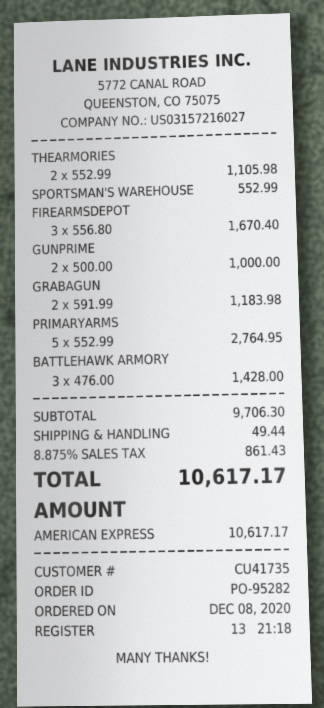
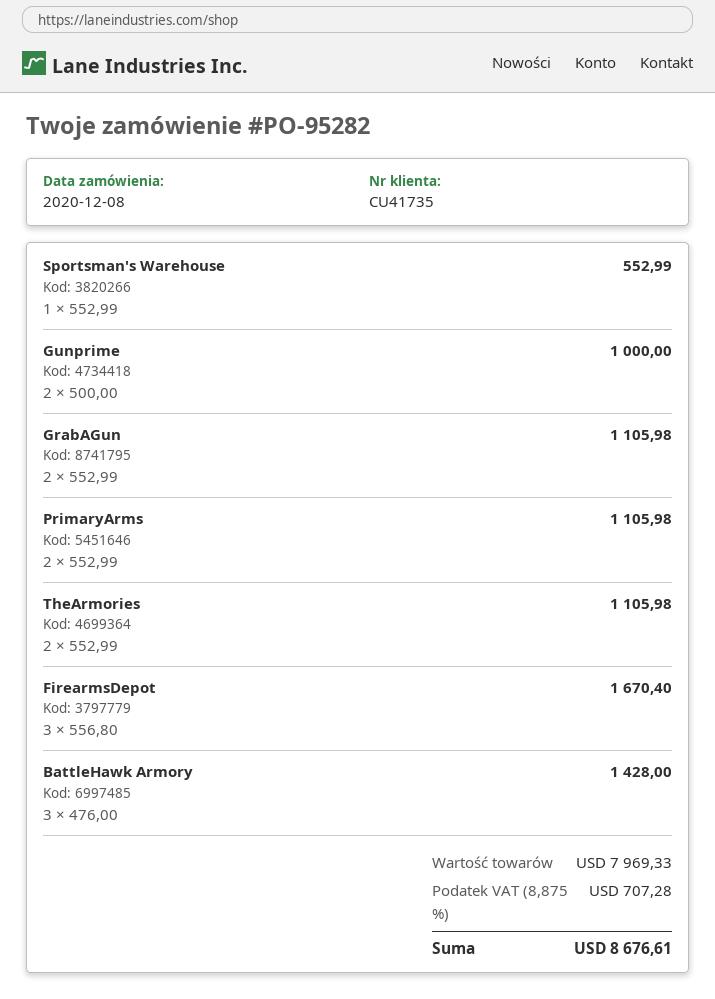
GRABAGUN: 2 x 591.99 = 1183.98 -> 2 x 552.99 = 1105.98
PRIMARYARMS: 5 x 552.99 = 2764.95 -> 2 x 552.99 = 1105.98
subtotal: 9706.30 -> 7969.33
shipping: 49.44 -> none
tax: 8.875% = 861.43 -> 8.875% = 707.28
total: 10617.17 -> 8676.61

